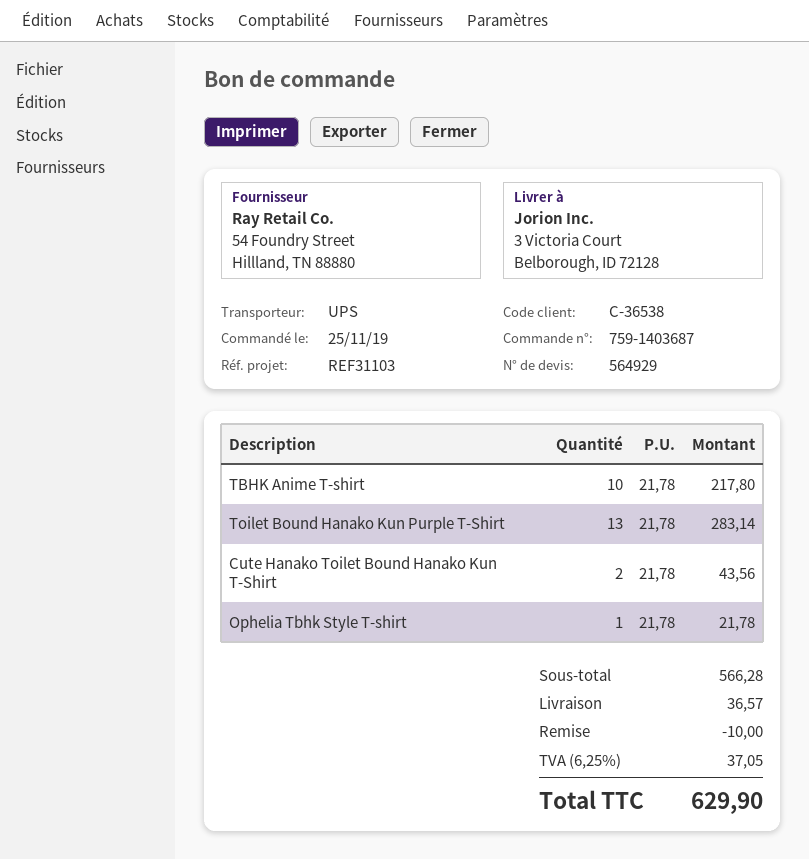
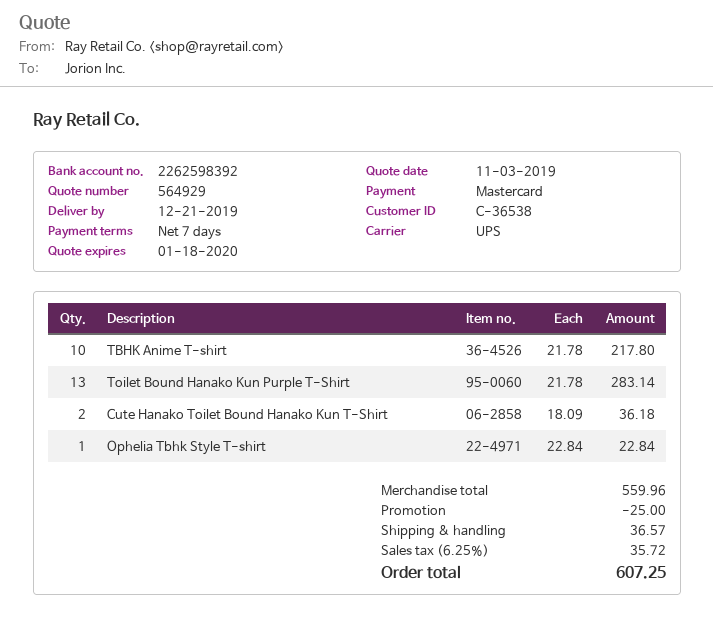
Cute Hanako Toilet Bound Hanako Kun T-Shirt: 2 x 21.78 = 43.56 -> 2 x 18.09 = 36.18
Ophelia Tbhk Style T-shirt: 1 x 21.78 = 21.78 -> 1 x 22.84 = 22.84
subtotal: 566.28 -> 559.96
discount: 10.00 -> 25.00
tax: 6.25% = 37.05 -> 6.25% = 35.72
total: 629.90 -> 607.25

